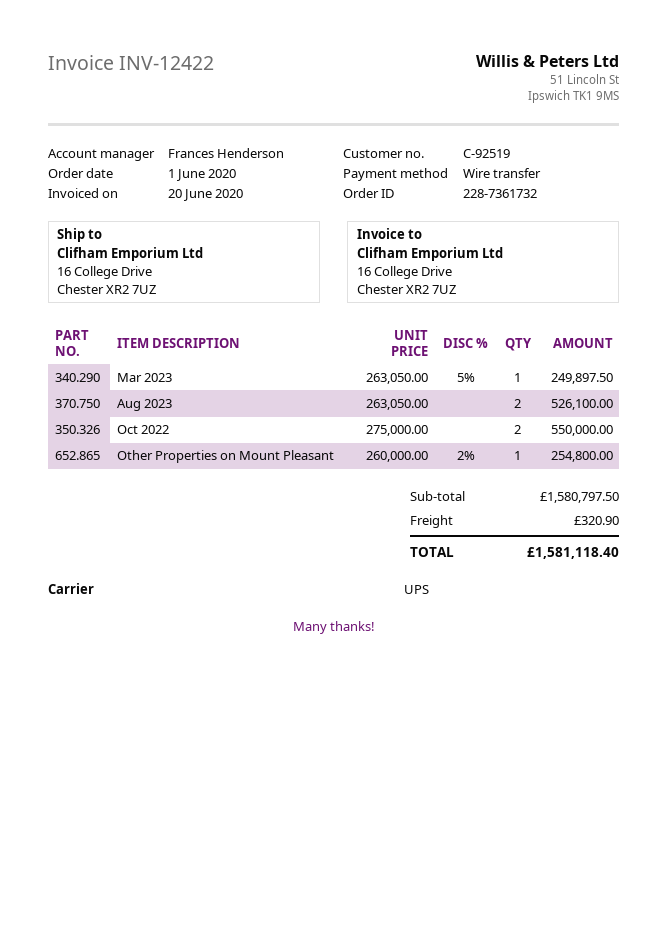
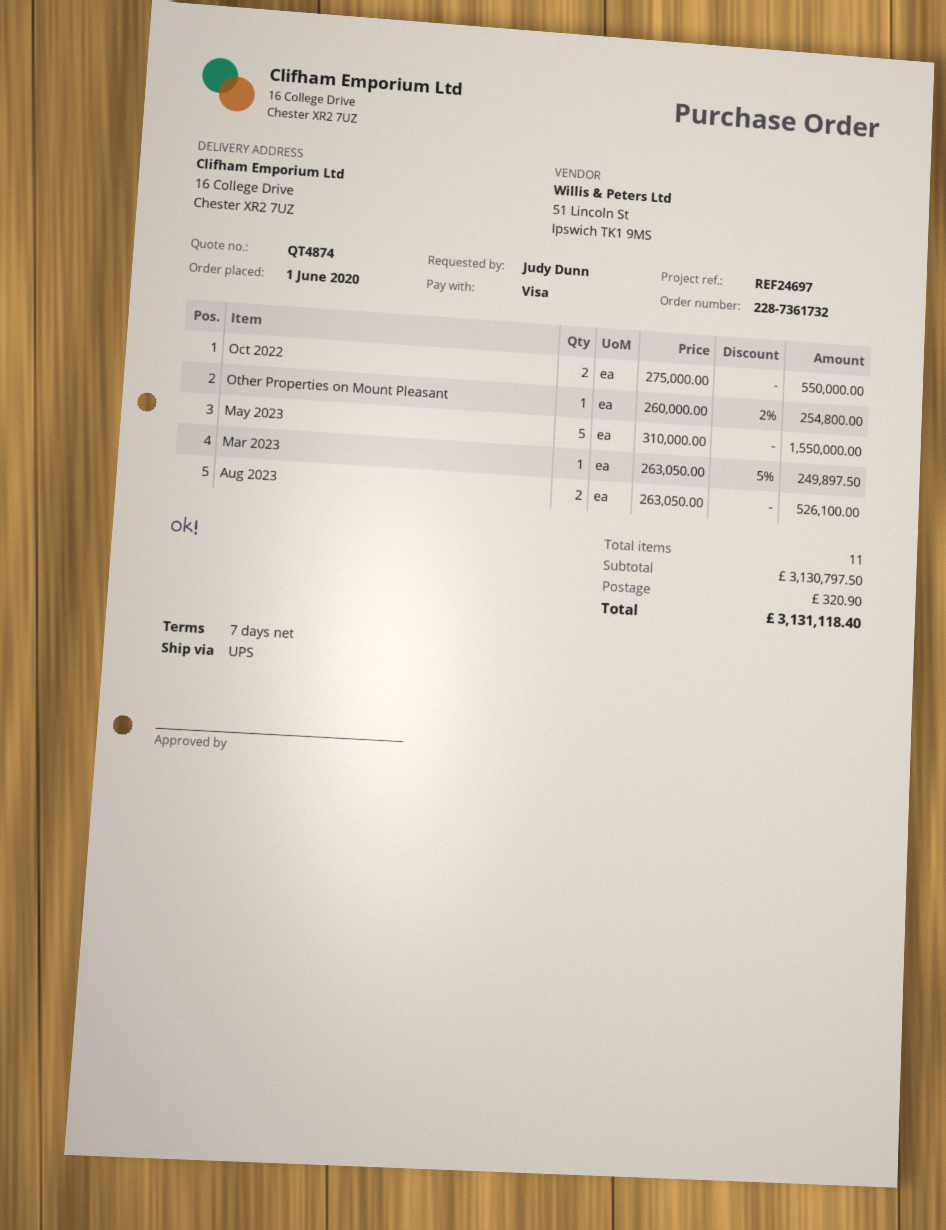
payment method: bank transfer -> Visa
May 2023: none -> 5 x 310000.00 = 1550000.00
subtotal: 1580797.50 -> 3130797.50
total: 1581118.40 -> 3131118.40

